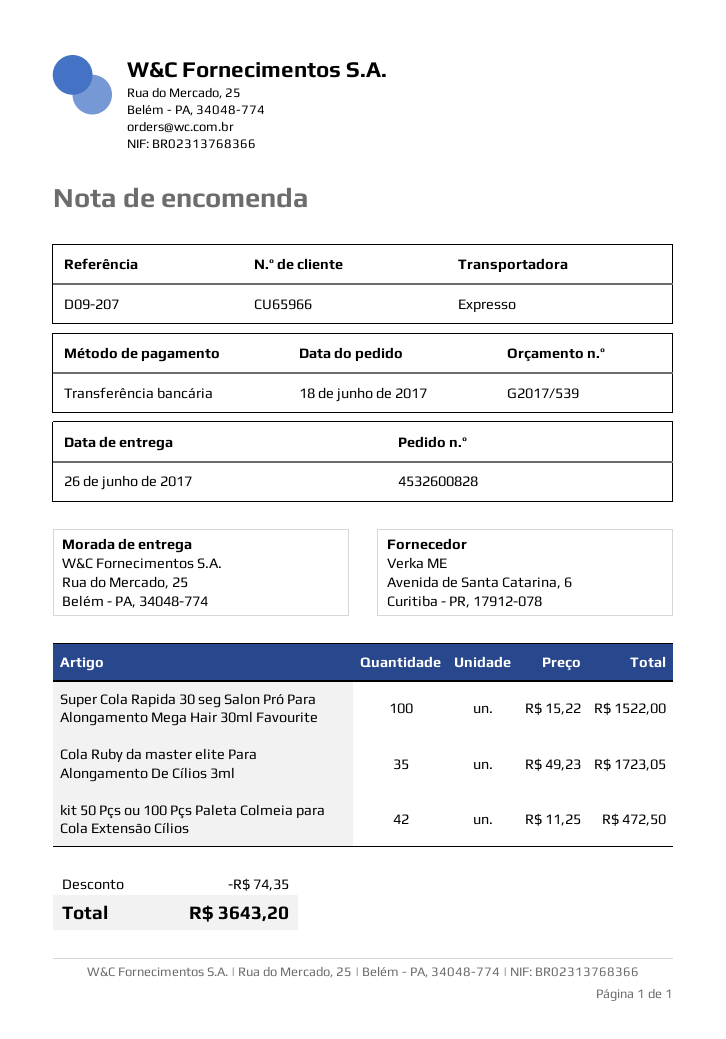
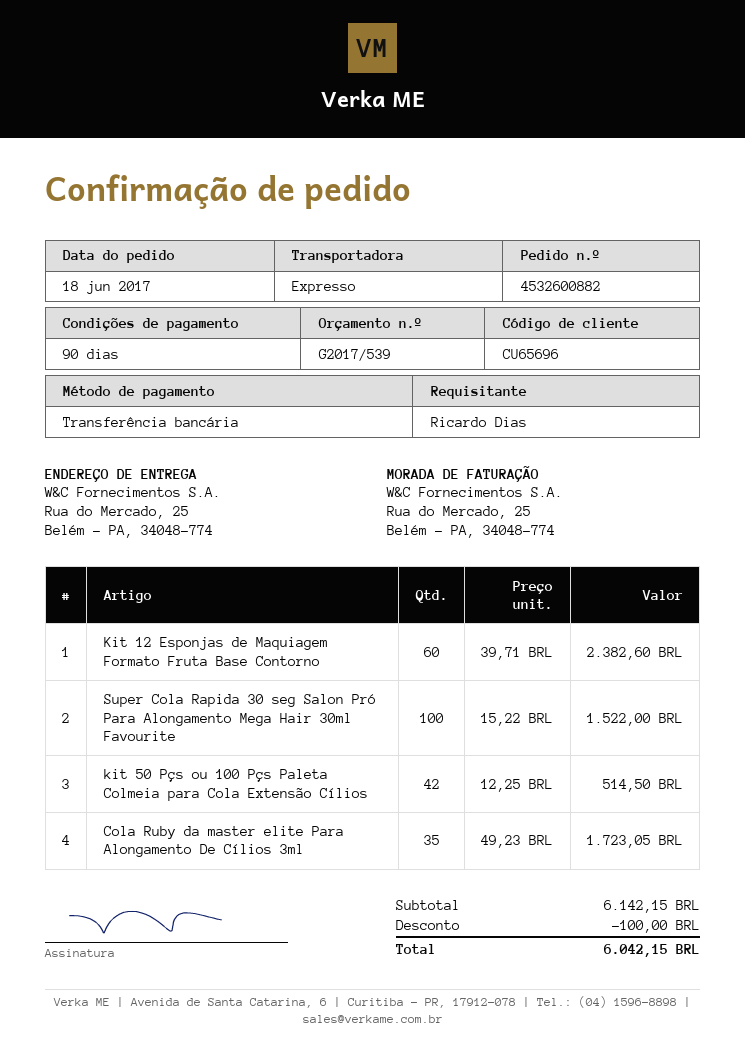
order number: 4532600828 -> 4532600882
customer number: CU65966 -> CU65696
kit 50 Pçs ou 100 Pçs Paleta Colmeia para Cola Extensão Cílios: 42 x 11.25 = 472.50 -> 42 x 12.25 = 514.50
Kit 12 Esponjas de Maquiagem Formato Fruta Base Contorno: none -> 60 x 39.71 = 2382.60
discount: 74.35 -> 100.00
total: 3643.20 -> 6042.15

